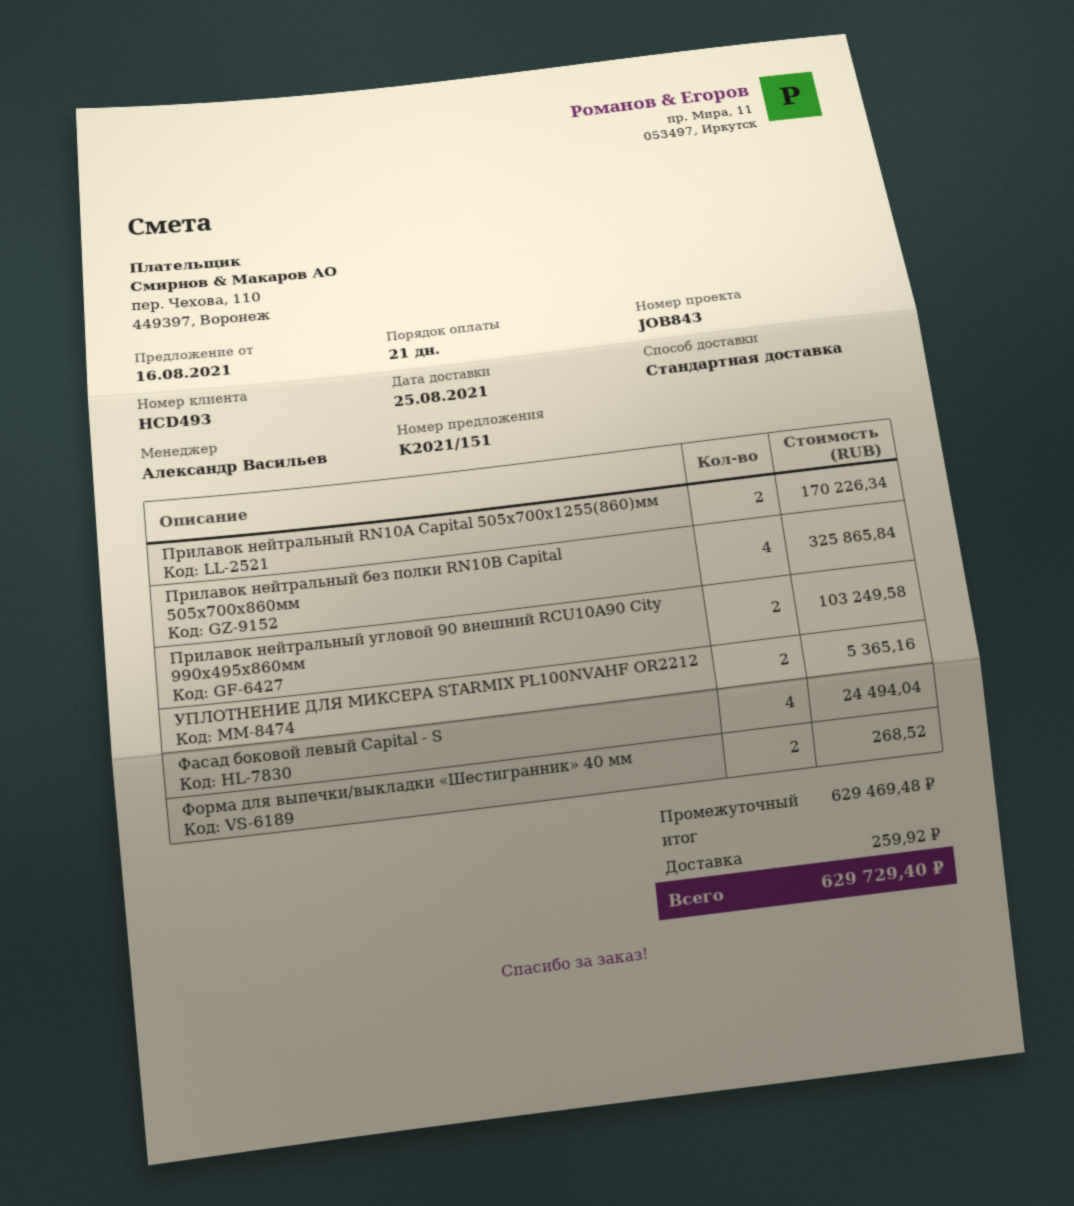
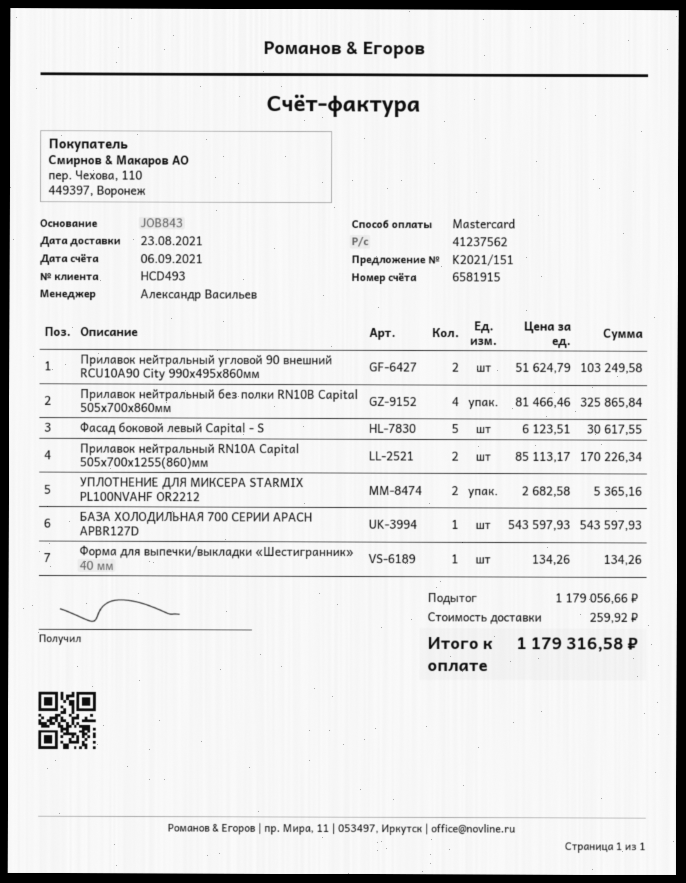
delivery date: 2021-08-25 -> 2021-08-23
Фасад боковой левый Capital - S: 4 for 24494.04 -> 5 for 30617.55
Форма для выпечки/выкладки «Шестигранник» 40 мм: 2 for 268.52 -> 1 for 134.26
БАЗА ХОЛОДИЛЬНАЯ 700 СЕРИИ APACH APBR127D: none -> 1 for 543597.93
subtotal: 629469.48 -> 1179056.66
total: 629729.40 -> 1179316.58

